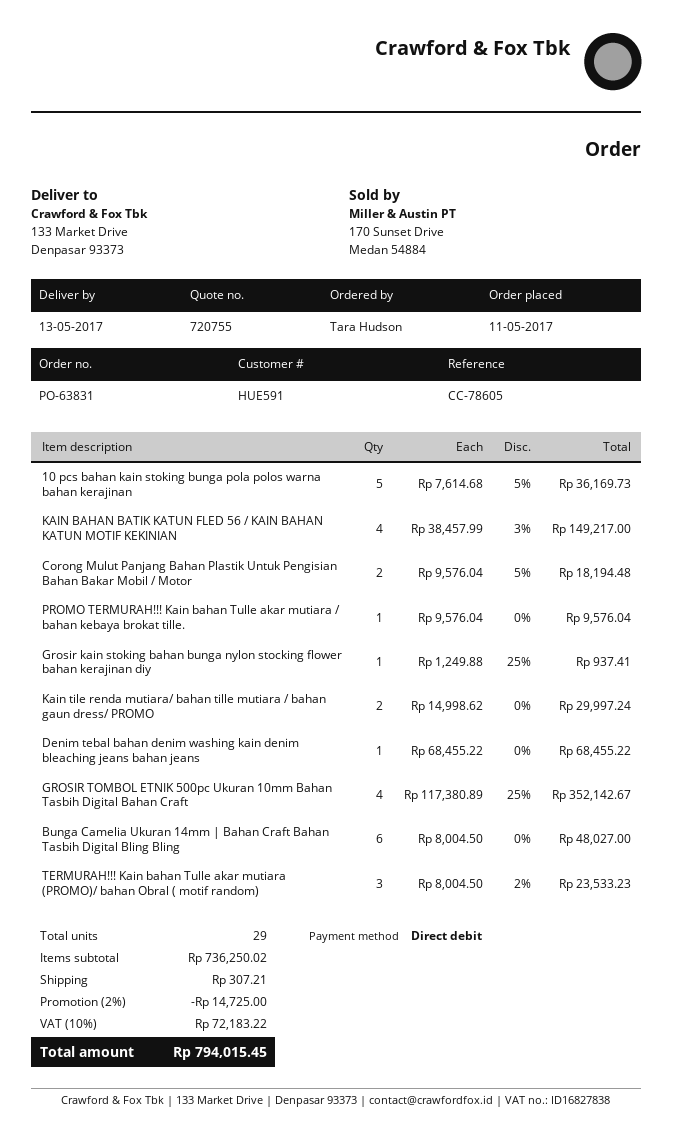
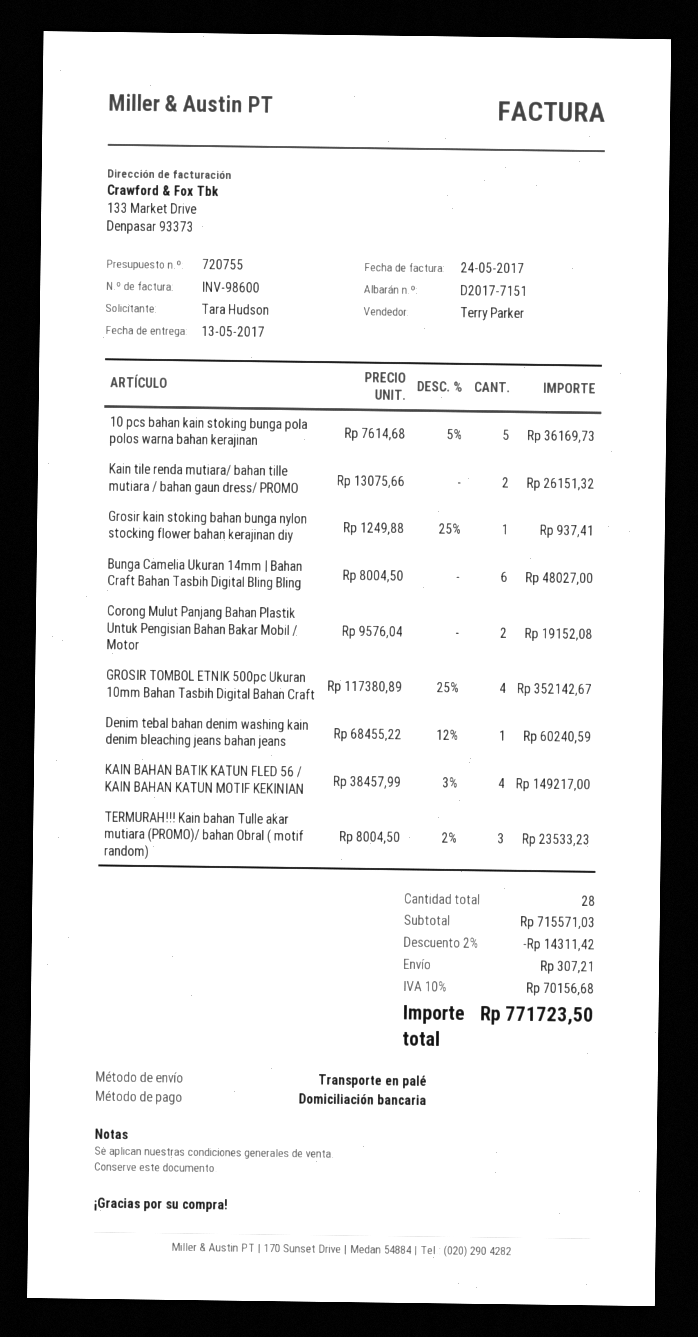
Corong Mulut Panjang Bahan Plastik Untuk Pengisian Bahan Bakar Mobil / Motor: 2 x 9576.04 - 5% = 18194.48 -> 2 x 9576.04 = 19152.08
PROMO TERMURAH!!! Kain bahan Tulle akar mutiara / bahan kebaya brokat tille.: 1 x 9576.04 = 9576.04 -> none
Kain tile renda mutiara/ bahan tille mutiara / bahan gaun dress/ PROMO: 2 x 14998.62 = 29997.24 -> 2 x 13075.66 = 26151.32
Denim tebal bahan denim washing kain denim bleaching jeans bahan jeans: 1 x 68455.22 = 68455.22 -> 1 x 68455.22 - 12% = 60240.59
total quantity: 29 -> 28
subtotal: 736250.02 -> 715571.03
discount: 2% = 14725.00 -> 2% = 14311.42
tax: 10% = 72183.22 -> 10% = 70156.68
total: 794015.45 -> 771723.50

